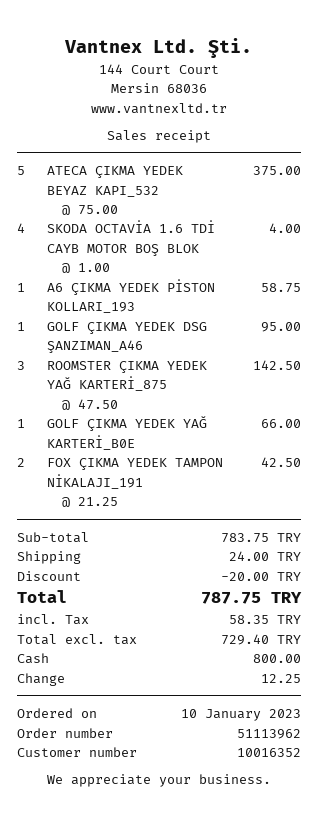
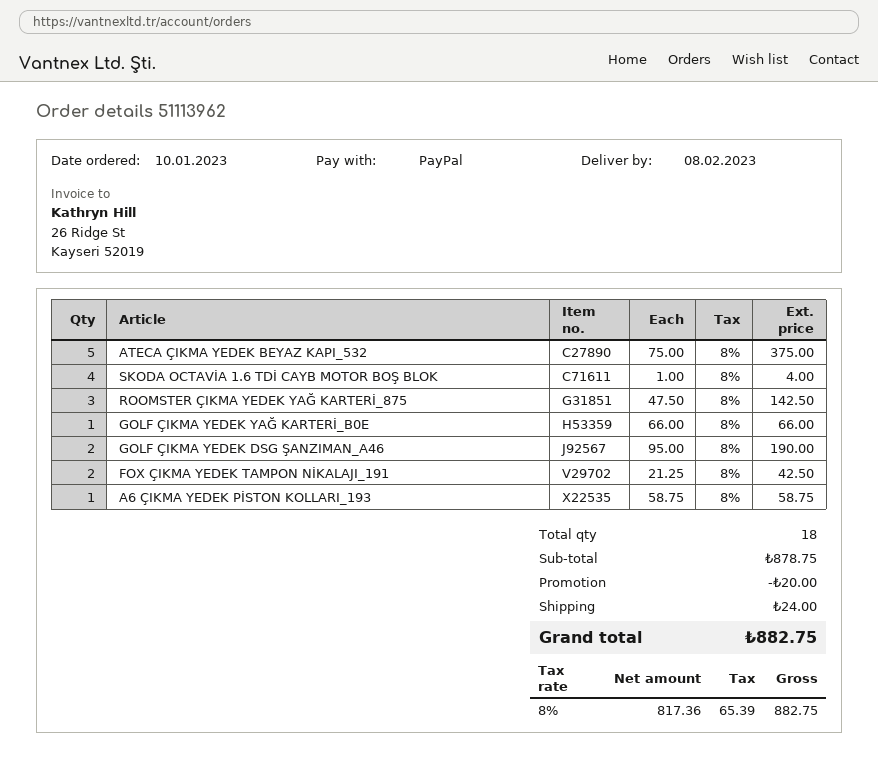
payment method: cash -> PayPal
GOLF ÇIKMA YEDEK DSG ŞANZIMAN_A46: 1 x 95.00 = 95.00 -> 2 x 95.00 = 190.00
subtotal: 783.75 -> 878.75
net: 729.40 -> 817.36
tax: 58.35 -> 65.39
total: 787.75 -> 882.75

